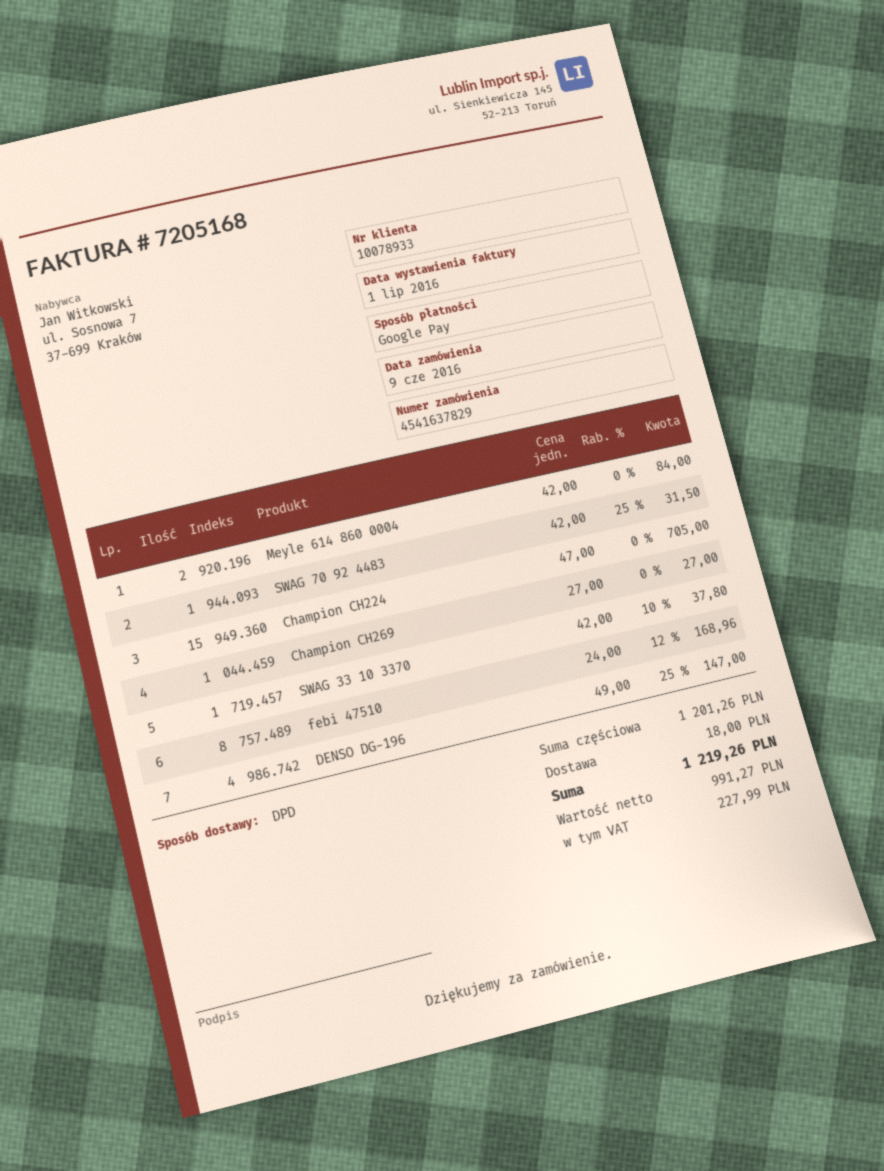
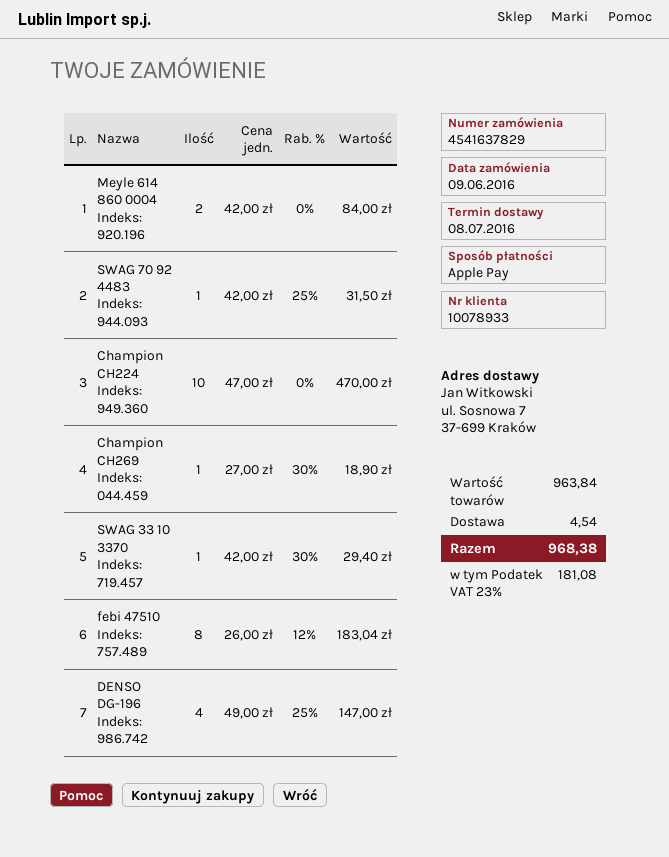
payment method: Google Pay -> Apple Pay
Champion CH224: 15 x 47.00 = 705.00 -> 10 x 47.00 = 470.00
Champion CH269: 1 x 27.00 = 27.00 -> 1 x 27.00 - 30% = 18.90
SWAG 33 10 3370: 1 x 42.00 - 10% = 37.80 -> 1 x 42.00 - 30% = 29.40
febi 47510: 8 x 24.00 - 12% = 168.96 -> 8 x 26.00 - 12% = 183.04
subtotal: 1201.26 -> 963.84
shipping: 18.00 -> 4.54
tax: 227.99 -> 181.08
total: 1219.26 -> 968.38

